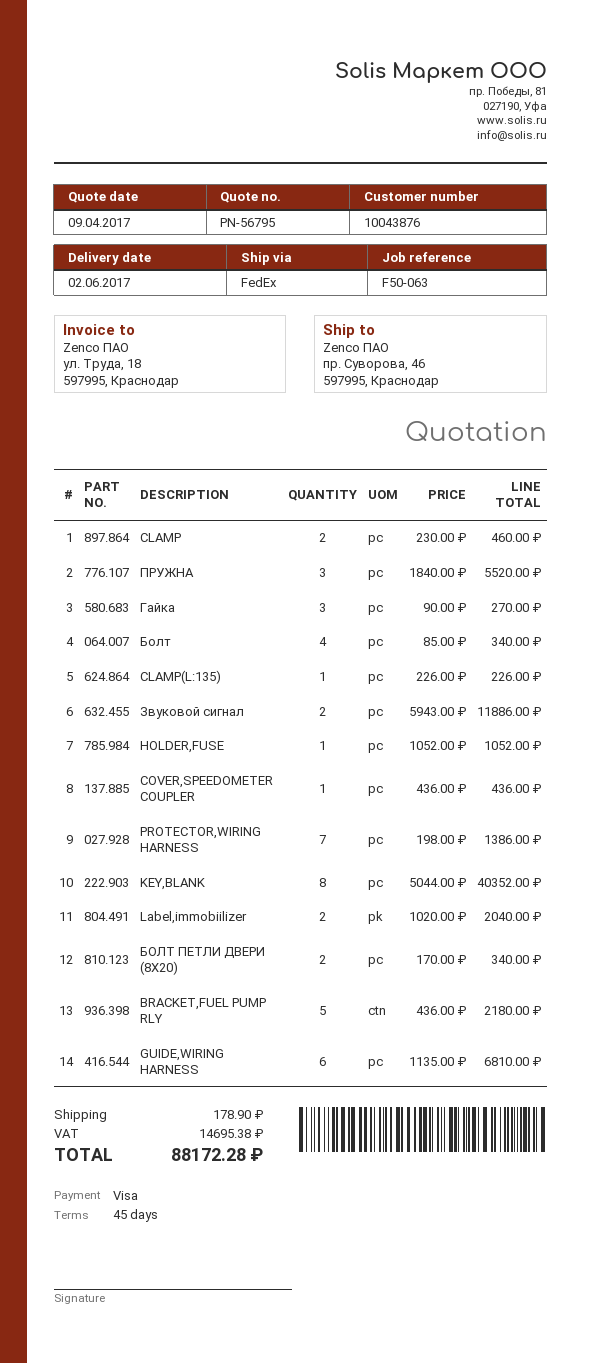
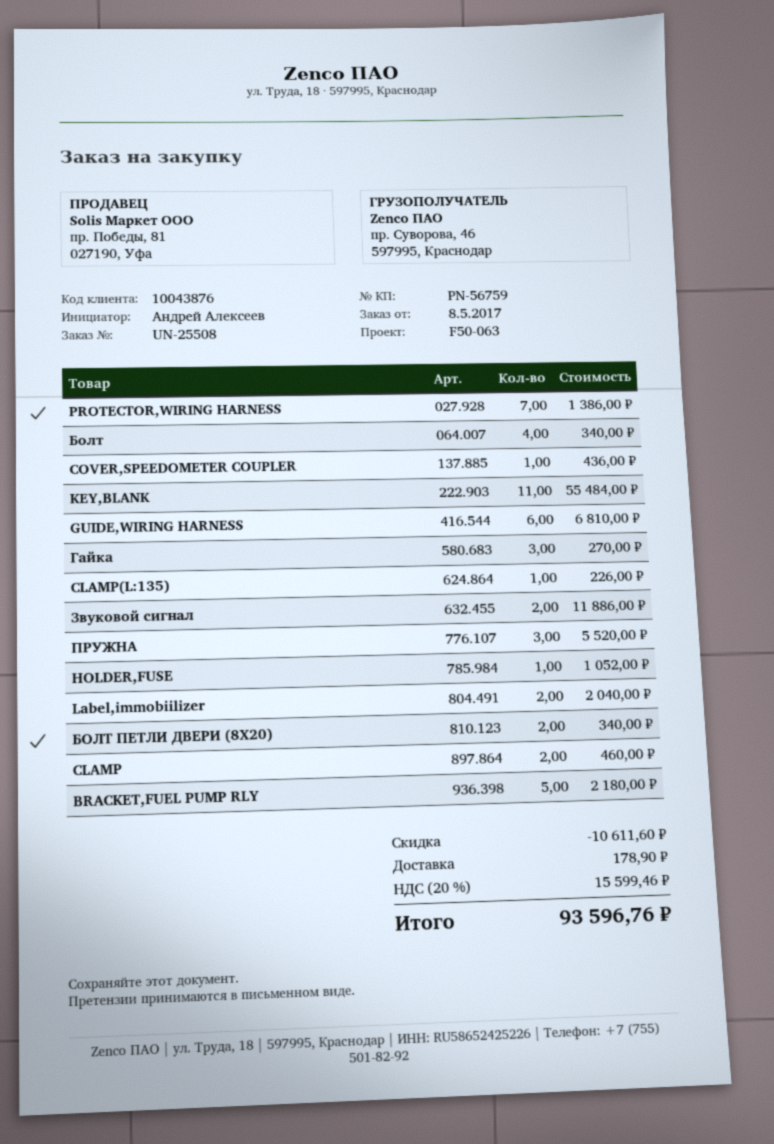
quote number: PN-56795 -> PN-56759
KEY,BLANK: 8 for 40352.00 -> 11 for 55484.00
discount: none -> 10611.60
tax: 14695.38 -> 15599.46
total: 88172.28 -> 93596.76

